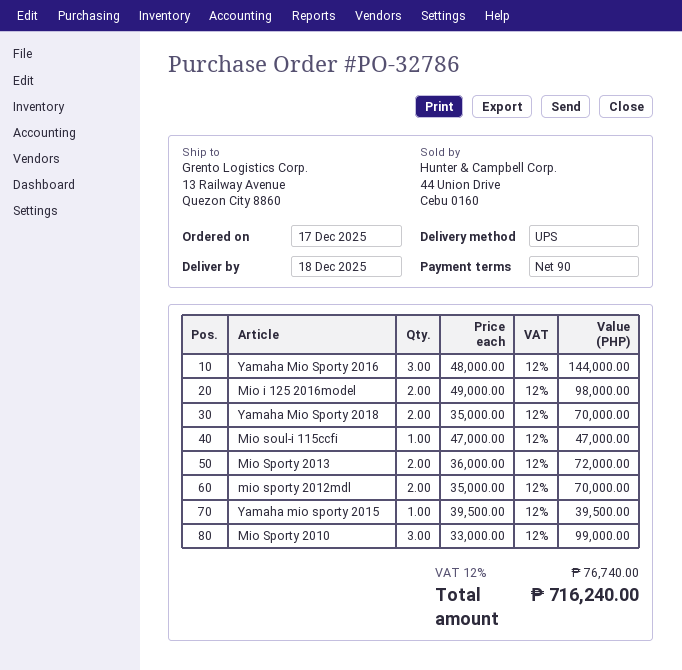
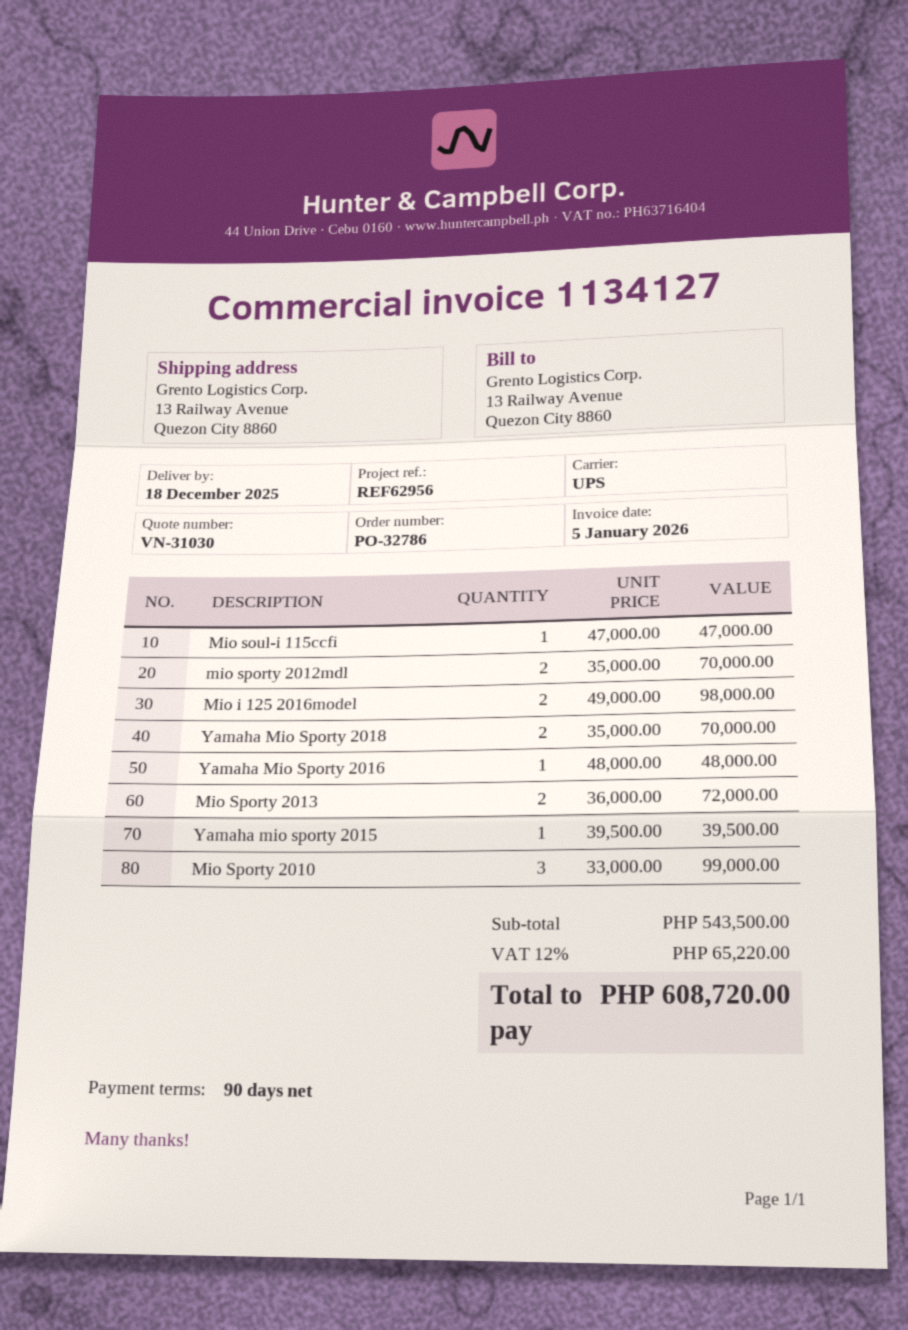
Yamaha Mio Sporty 2016: 3 x 48000.00 = 144000.00 -> 1 x 48000.00 = 48000.00
tax: 12% = 76740.00 -> 12% = 65220.00
total: 716240.00 -> 608720.00

